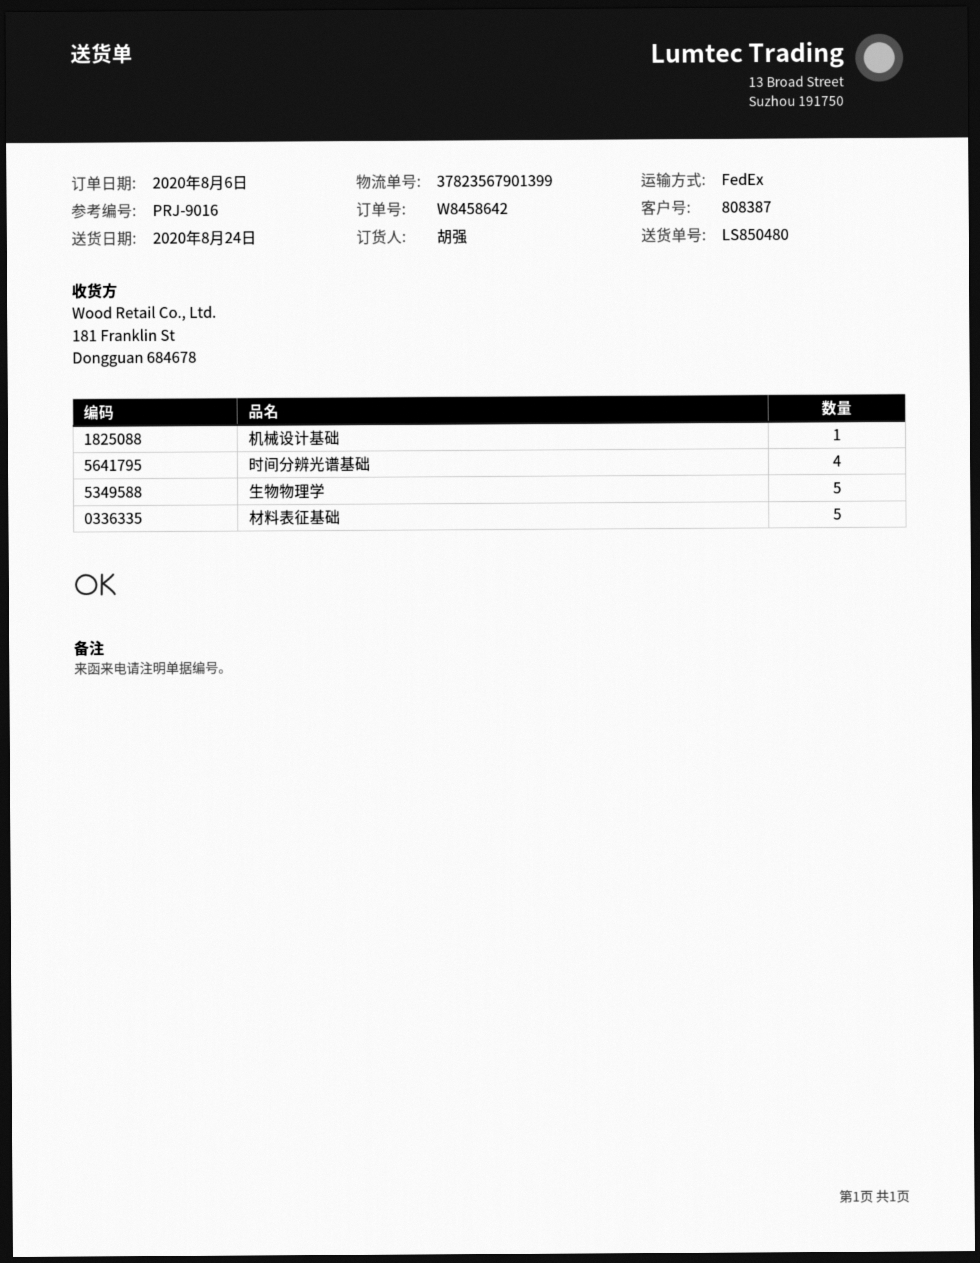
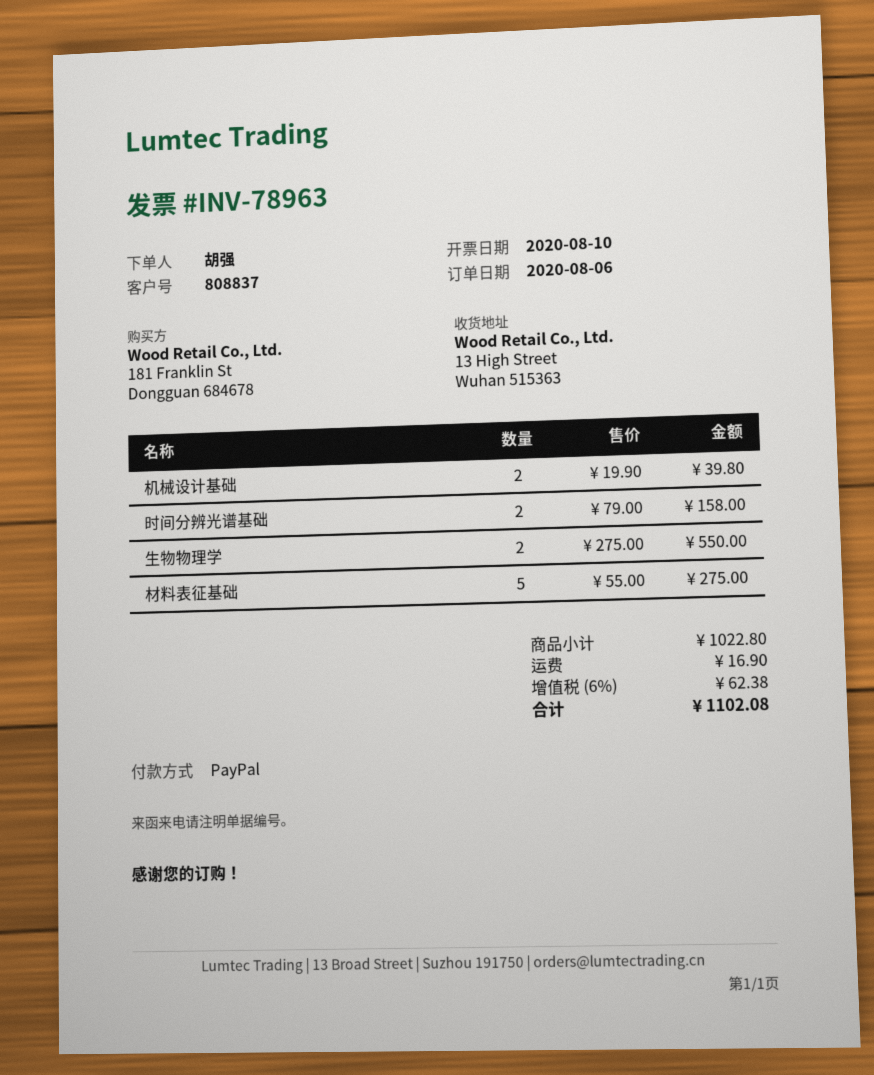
customer number: 808387 -> 808837
ship to: 181 Franklin St, Dongguan 684678 -> 13 High Street, Wuhan 515363
机械设计基础: 1 -> 2
时间分辨光谱基础: 4 -> 2
生物物理学: 5 -> 2

